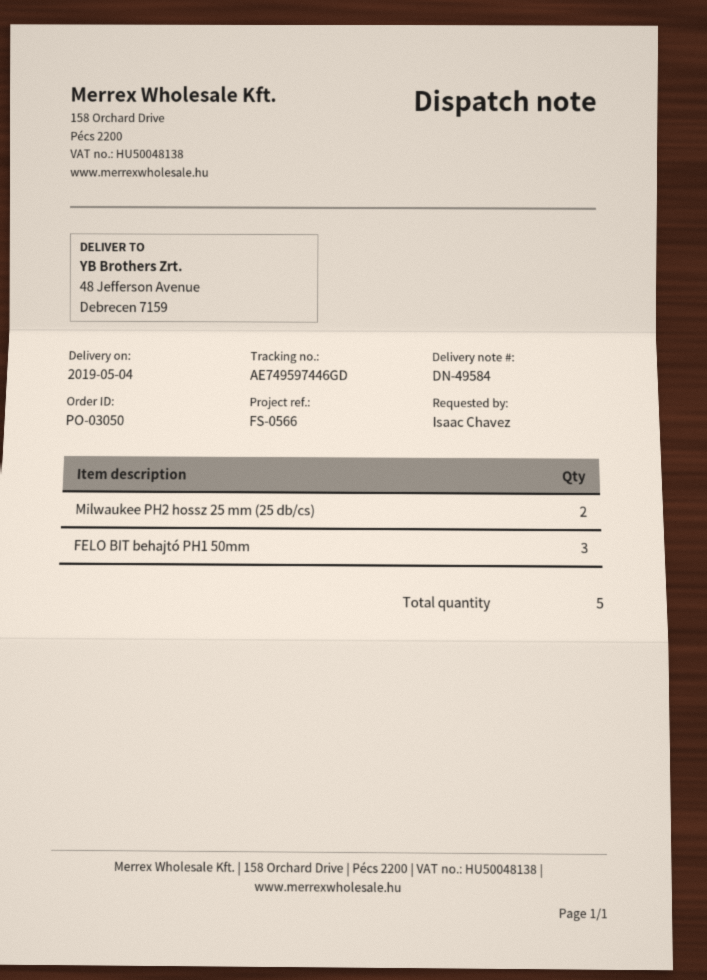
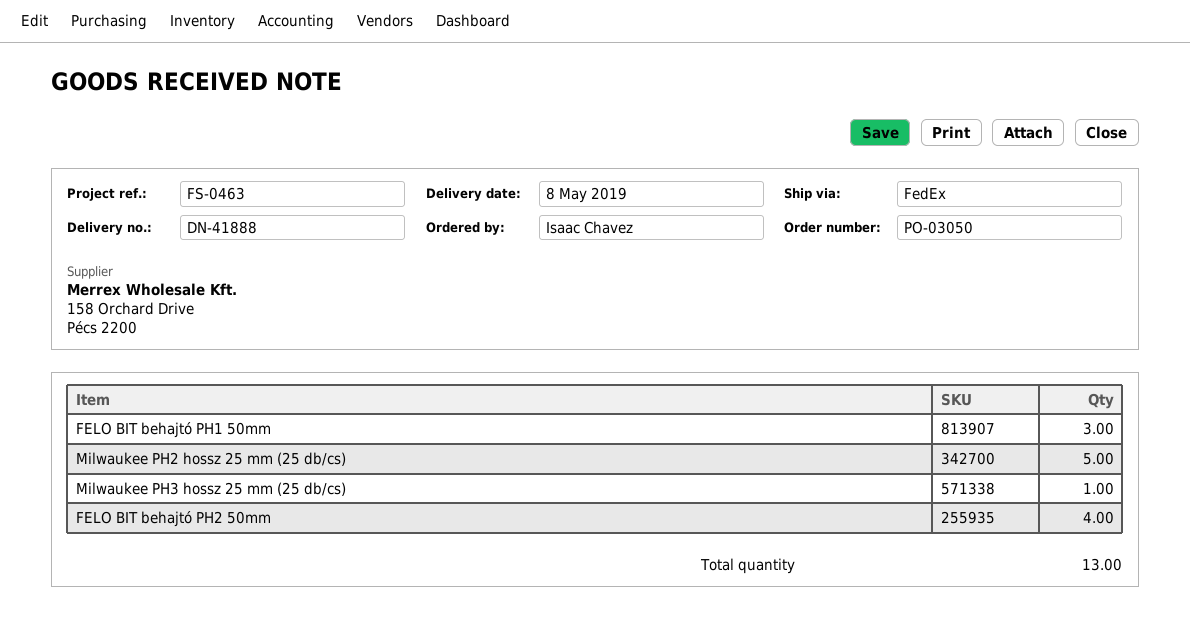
delivery note number: DN-49584 -> DN-41888
delivery date: 2019-05-04 -> 2019-05-08
reference: FS-0566 -> FS-0463
Milwaukee PH2 hossz 25 mm (25 db/cs): 2 -> 5
Milwaukee PH3 hossz 25 mm (25 db/cs): none -> 1
FELO BIT behajtó PH2 50mm: none -> 4
total quantity: 5 -> 13

